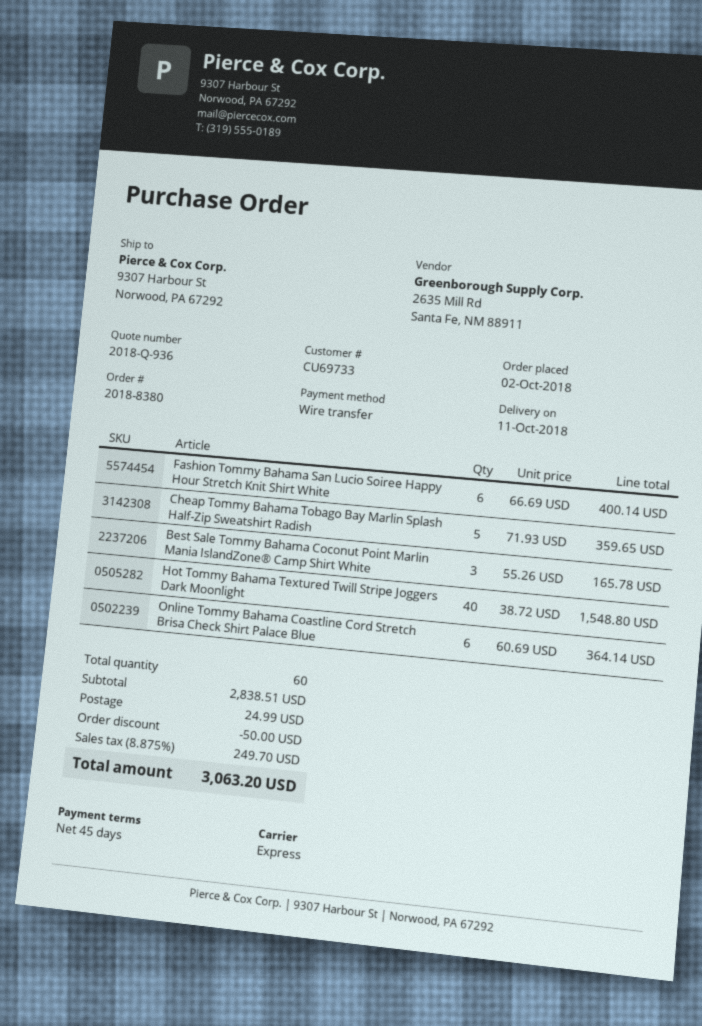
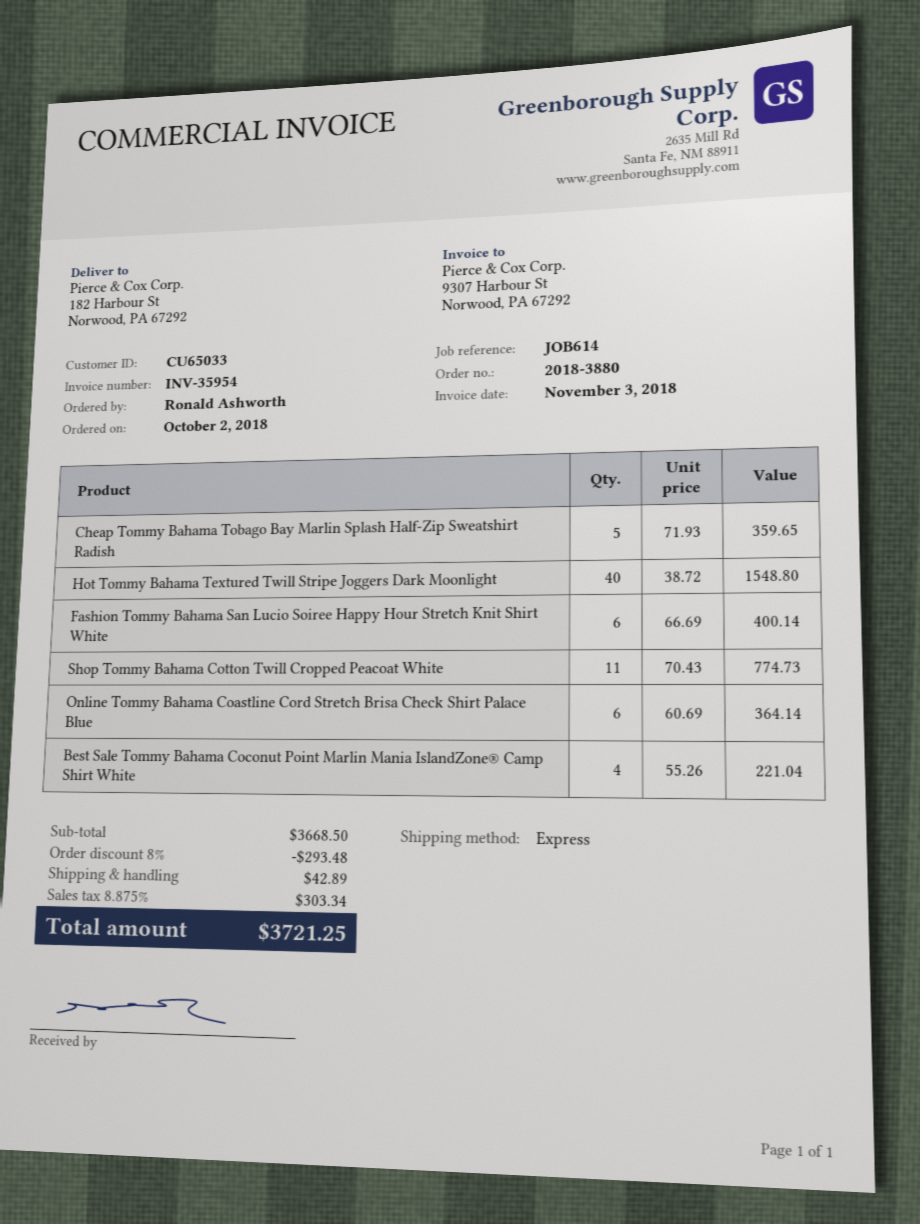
order number: 2018-8380 -> 2018-3880
customer number: CU69733 -> CU65033
ship to: 9307 Harbour St, Norwood, PA 67292 -> 182 Harbour St, Norwood, PA 67292
Best Sale Tommy Bahama Coconut Point Marlin Mania IslandZone® Camp Shirt White: 3 x 55.26 = 165.78 -> 4 x 55.26 = 221.04
Shop Tommy Bahama Cotton Twill Cropped Peacoat White: none -> 11 x 70.43 = 774.73
subtotal: 2838.51 -> 3668.50
discount: 50.00 -> 293.48
shipping: 24.99 -> 42.89
tax: 8.875% = 249.70 -> 8.875% = 303.34
total: 3063.20 -> 3721.25

